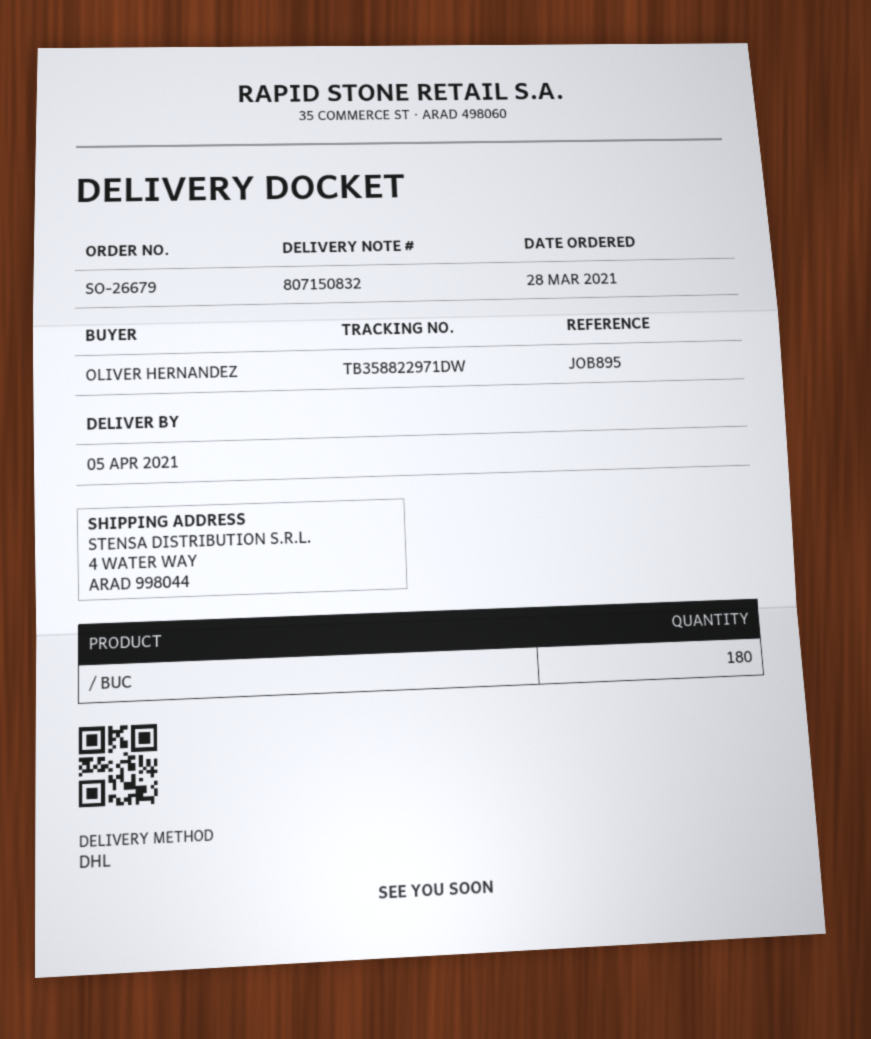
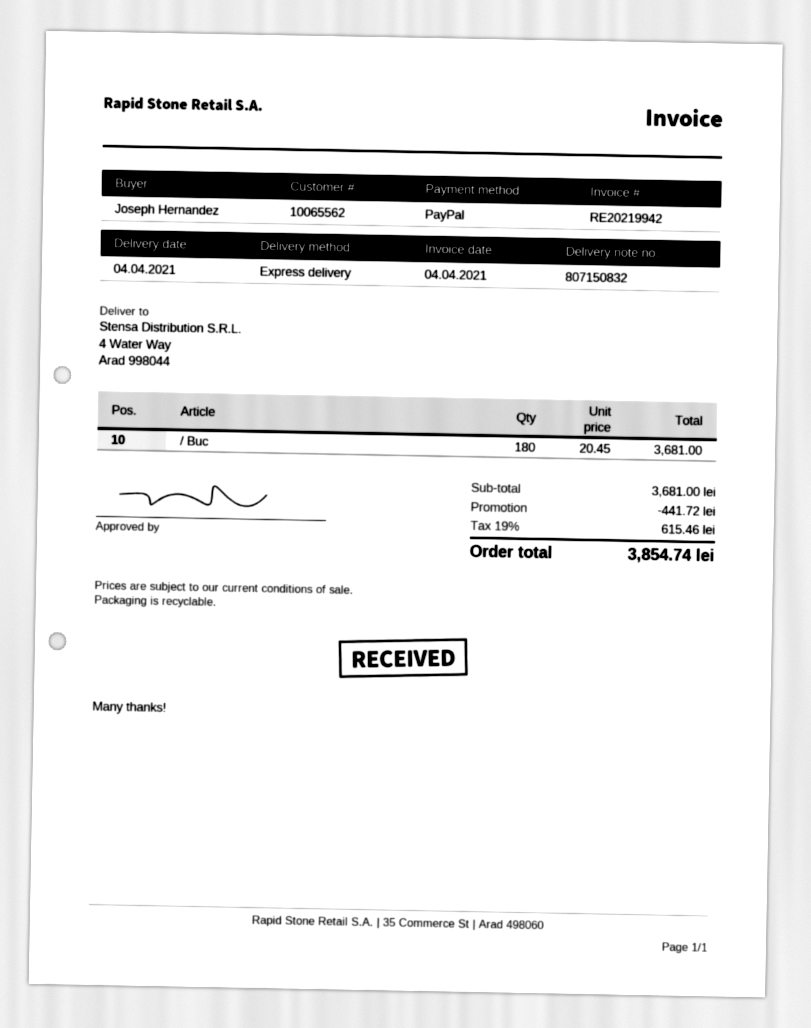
delivery date: 2021-04-05 -> 2021-04-04
ordered by: OLIVER HERNANDEZ -> Joseph Hernandez
shipping method: DHL -> express

